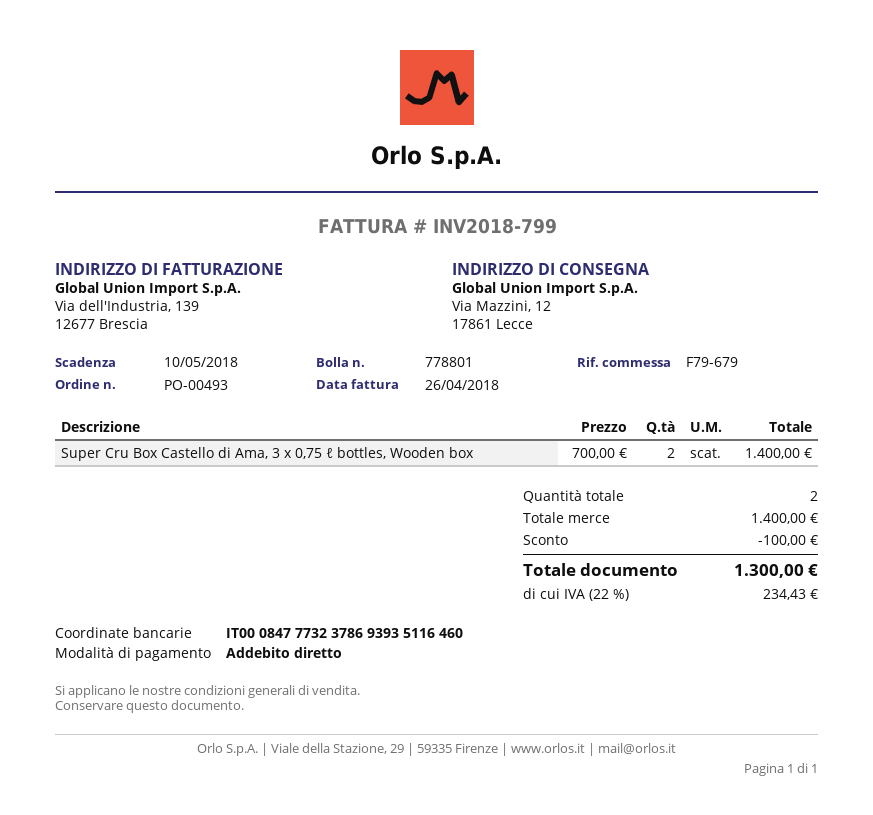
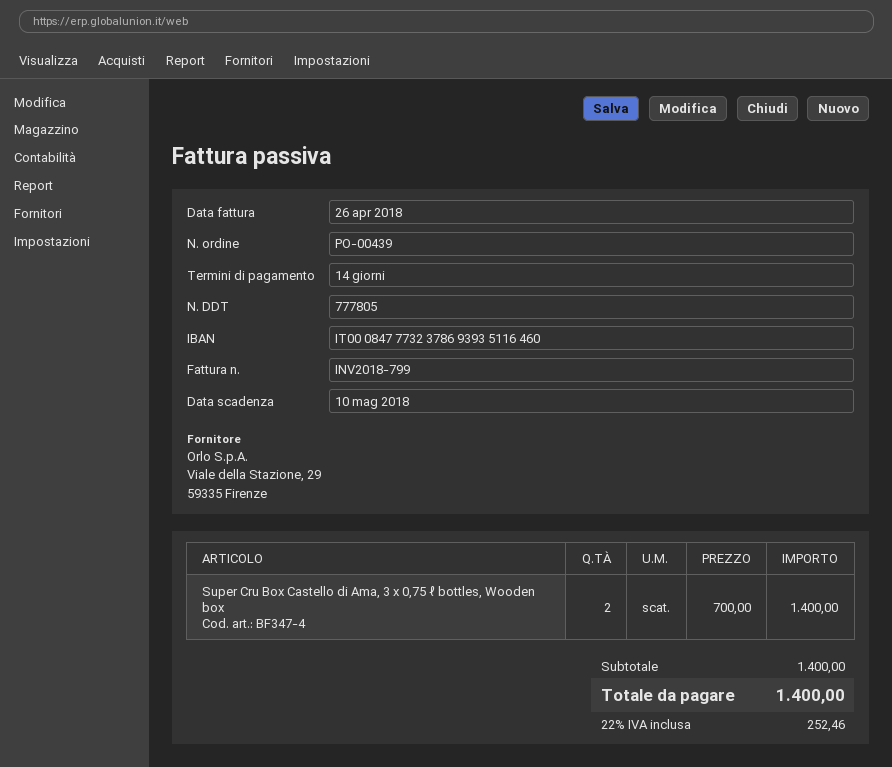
order number: PO-00493 -> PO-00439
delivery note number: 778801 -> 777805
discount: 100.00 -> none
tax: 22% = 234.43 -> 22% = 252.46
total: 1300.00 -> 1400.00

